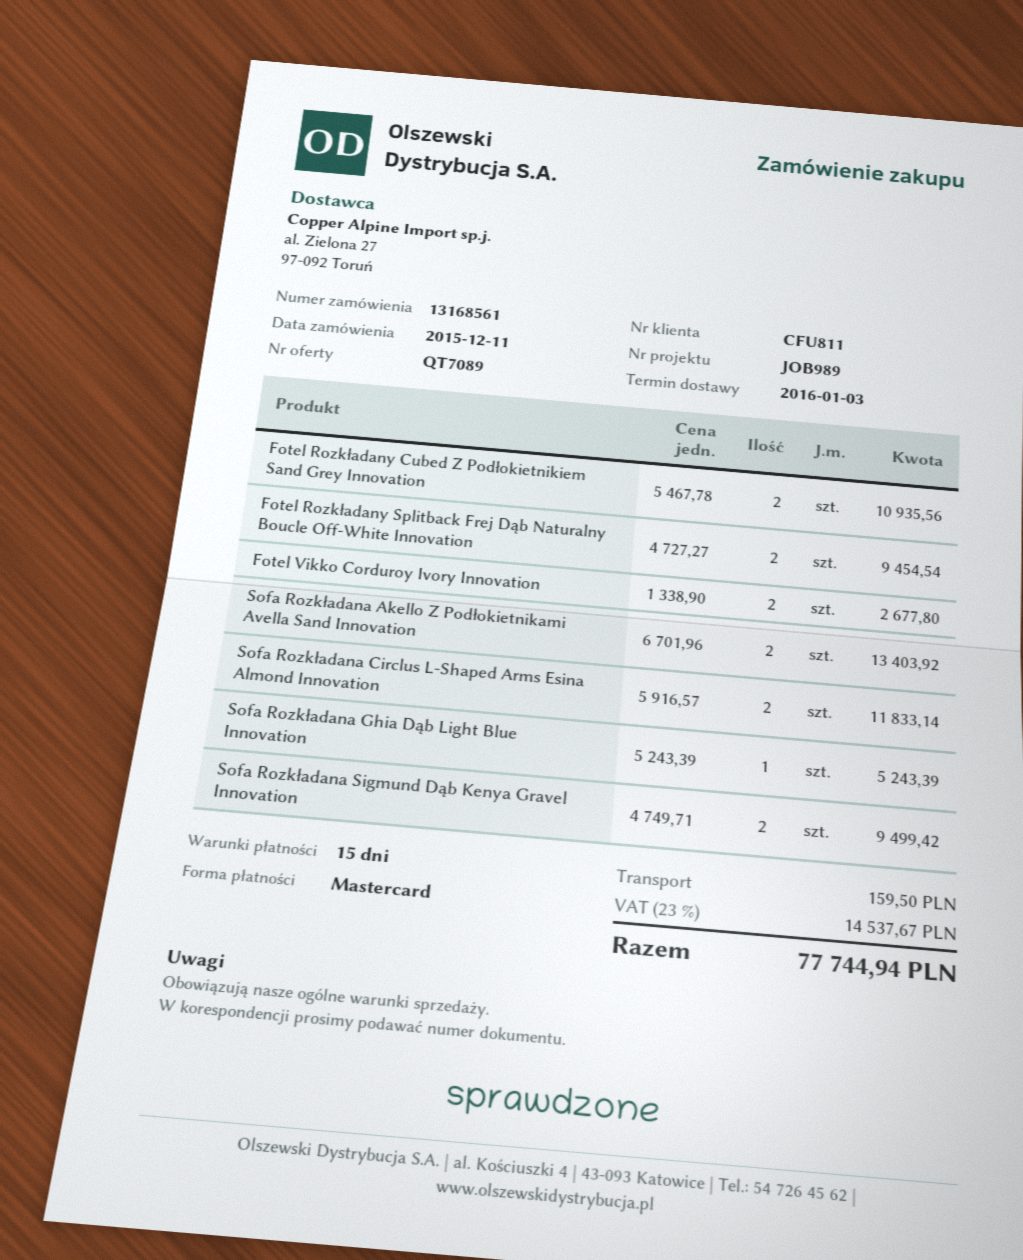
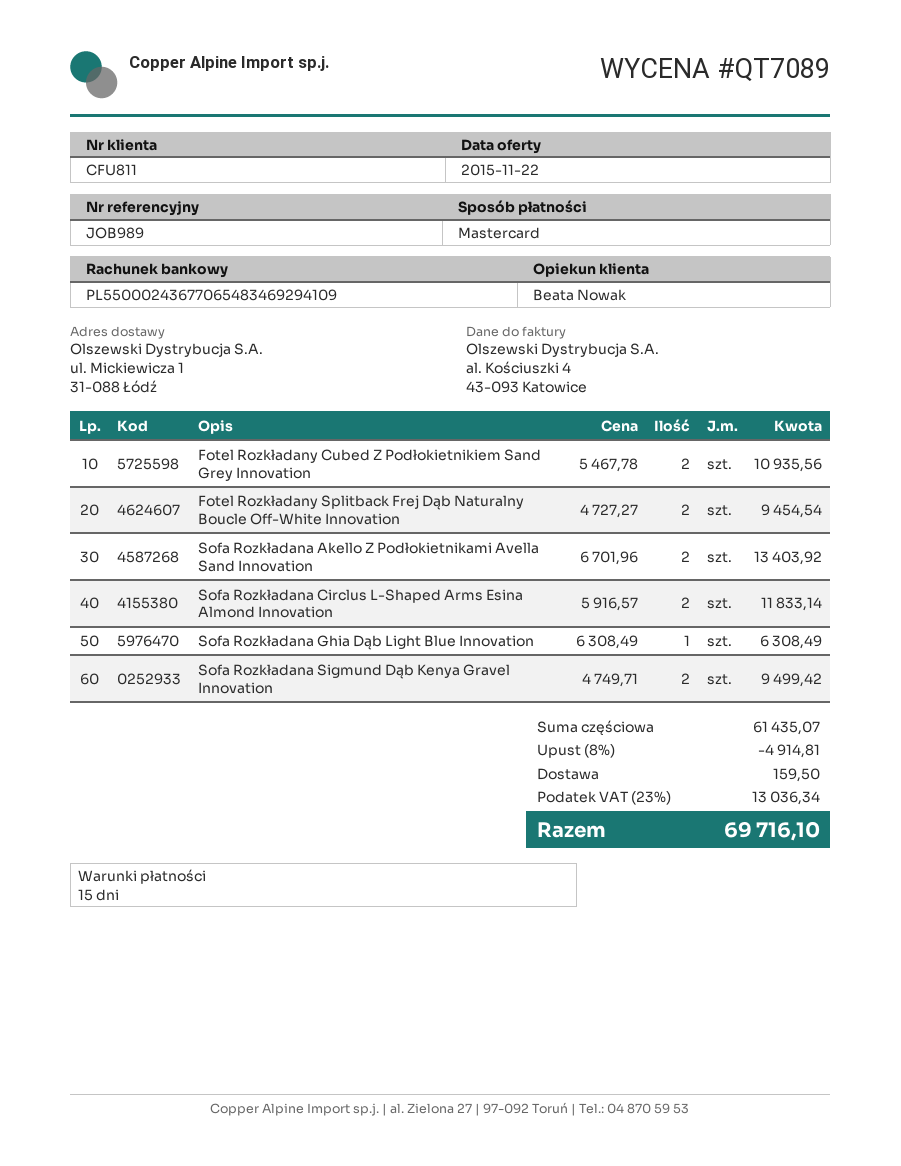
Fotel Vikko Corduroy Ivory Innovation: 2 x 1338.90 = 2677.80 -> none
Sofa Rozkładana Ghia Dąb Light Blue Innovation: 1 x 5243.39 = 5243.39 -> 1 x 6308.49 = 6308.49
discount: none -> 8% = 4914.81
tax: 23% = 14537.67 -> 23% = 13036.34
total: 77744.94 -> 69716.10

